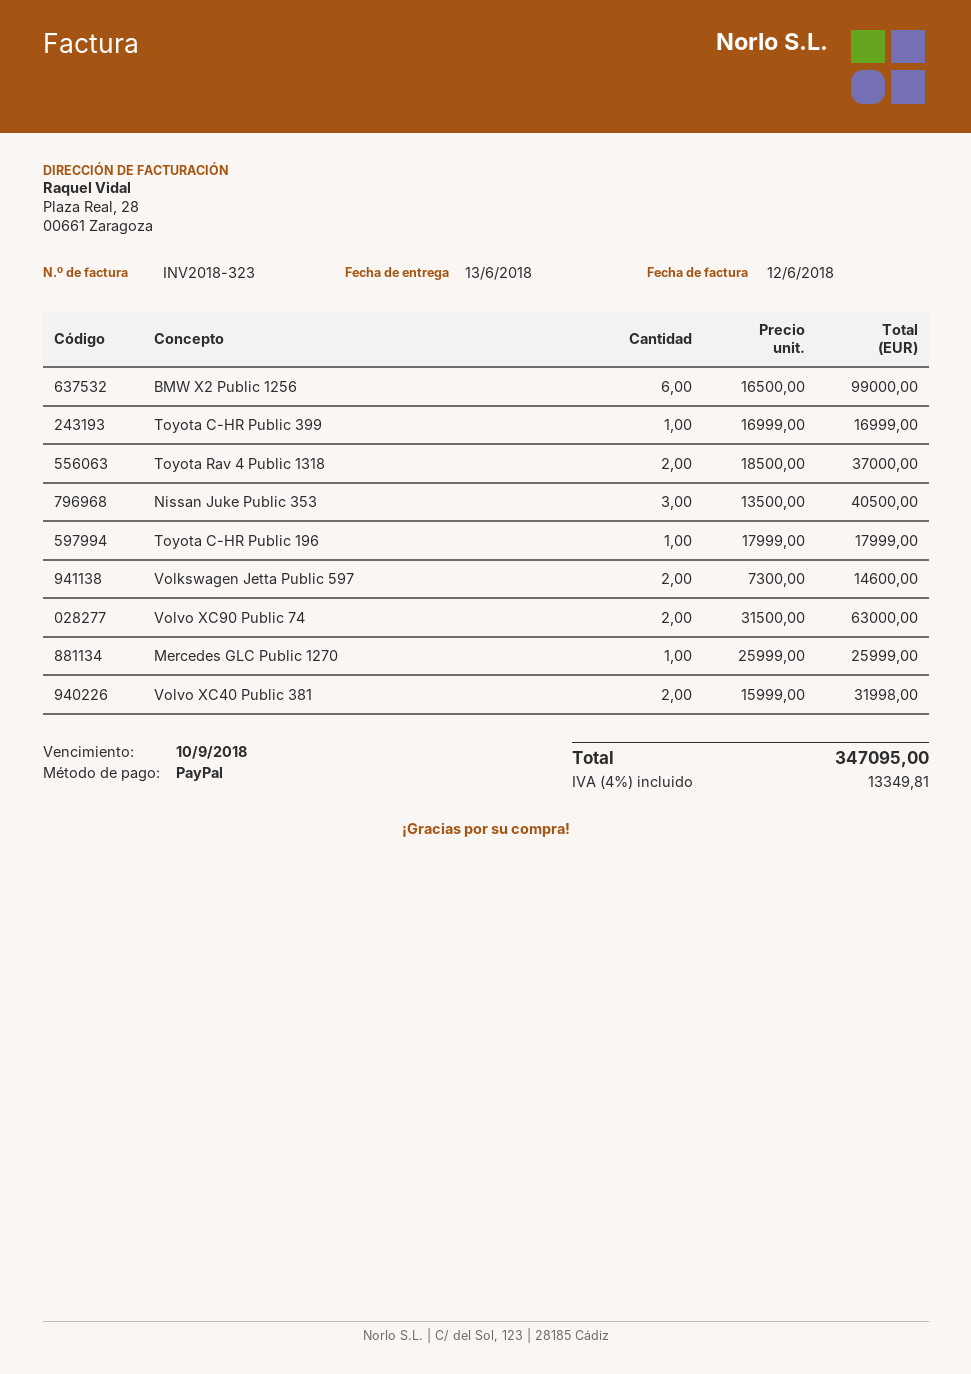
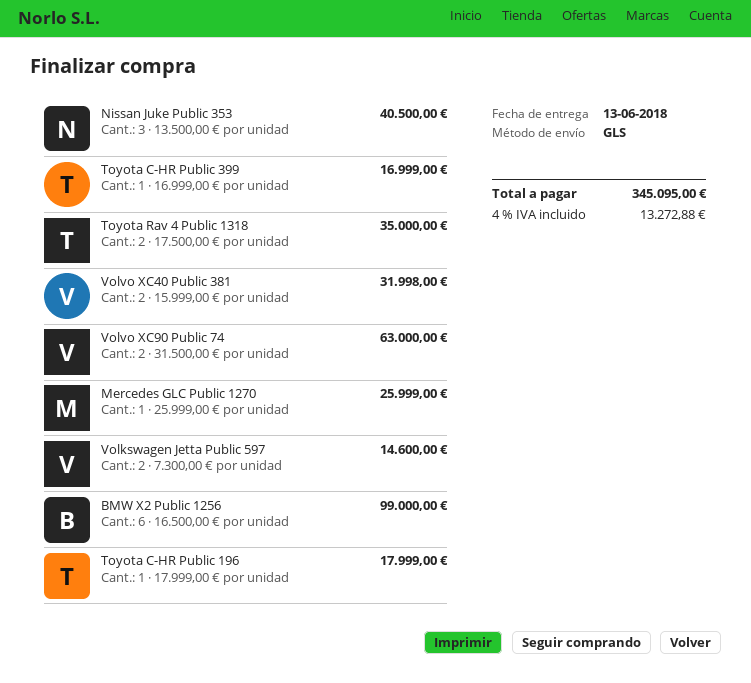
Toyota Rav 4 Public 1318: 2 x 18500.00 = 37000.00 -> 2 x 17500.00 = 35000.00
tax: 4% = 13349.81 -> 4% = 13272.88
total: 347095.00 -> 345095.00

